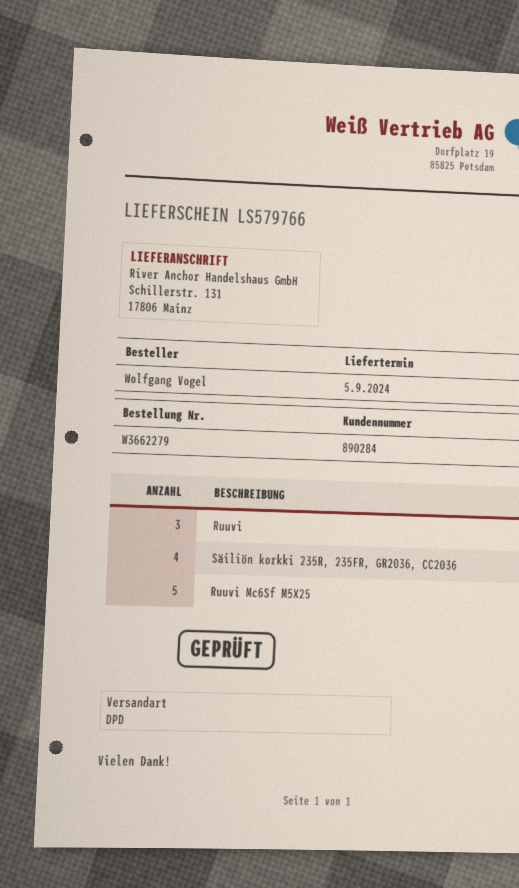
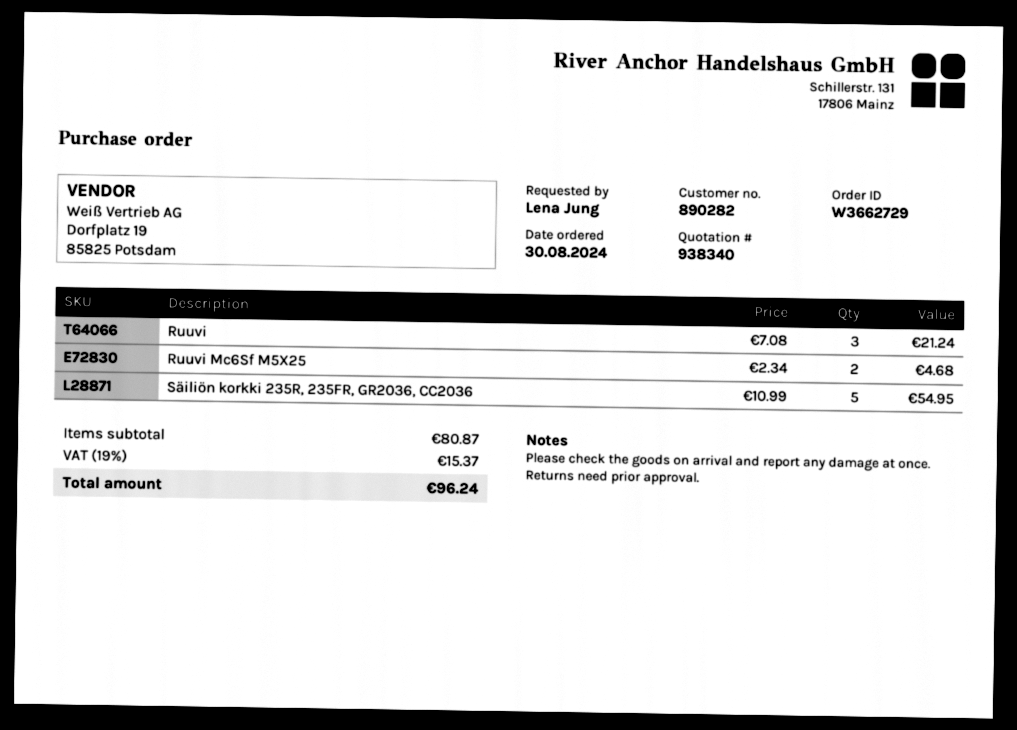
order number: W3662279 -> W3662729
customer number: 890284 -> 890282
ordered by: Wolfgang Vogel -> Lena Jung
Säiliön korkki 235R, 235FR, GR2036, CC2036: 4 -> 5
Ruuvi Mc6Sf M5X25: 5 -> 2

